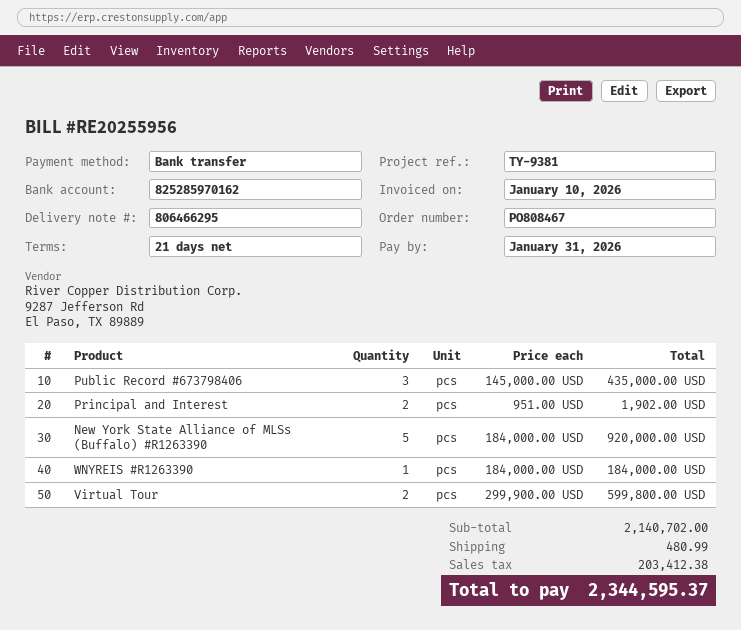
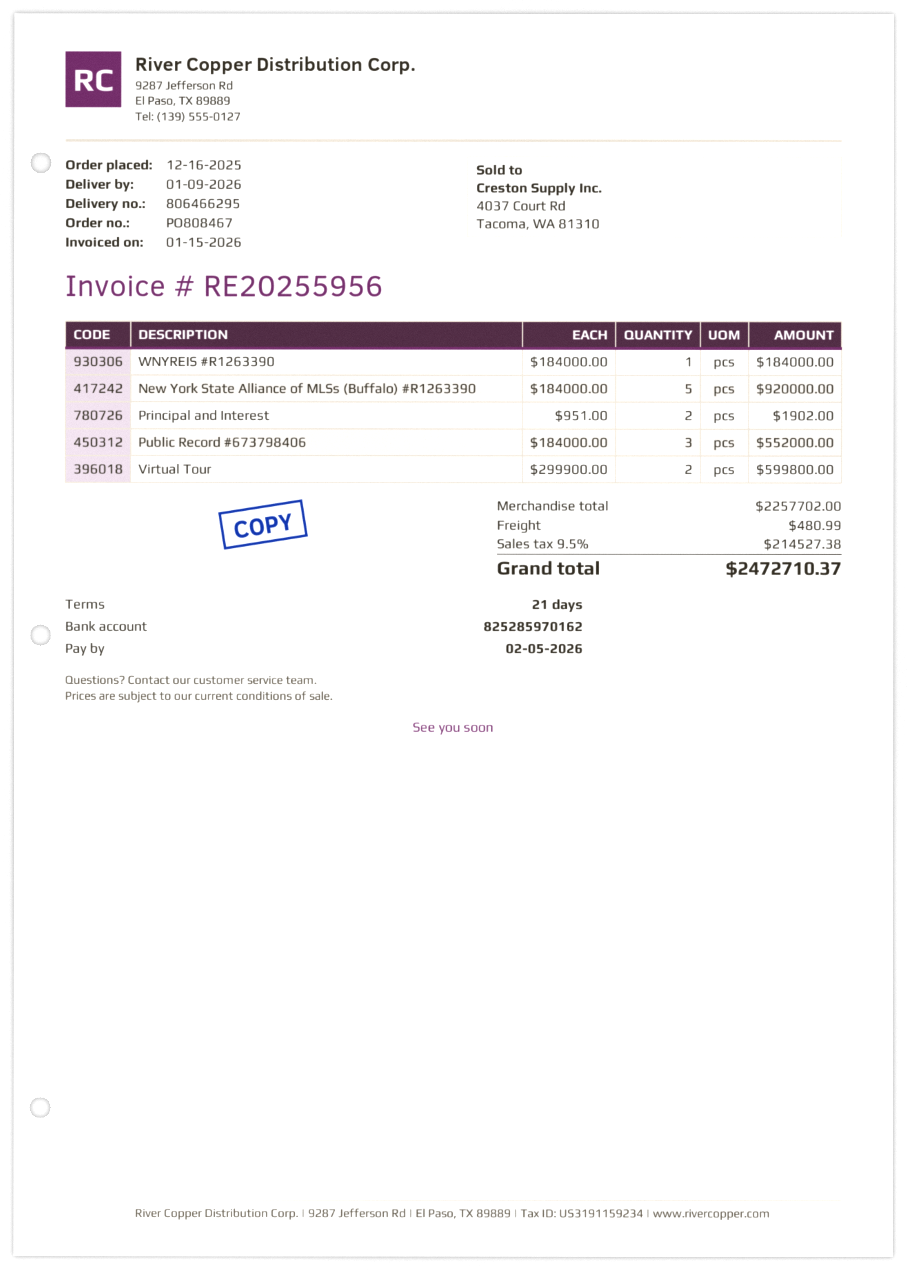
invoice date: 2026-01-10 -> 2026-01-15
due date: 2026-01-31 -> 2026-02-05
Public Record #673798406: 3 x 145000.00 = 435000.00 -> 3 x 184000.00 = 552000.00
subtotal: 2140702.00 -> 2257702.00
tax: 203412.38 -> 214527.38
total: 2344595.37 -> 2472710.37

